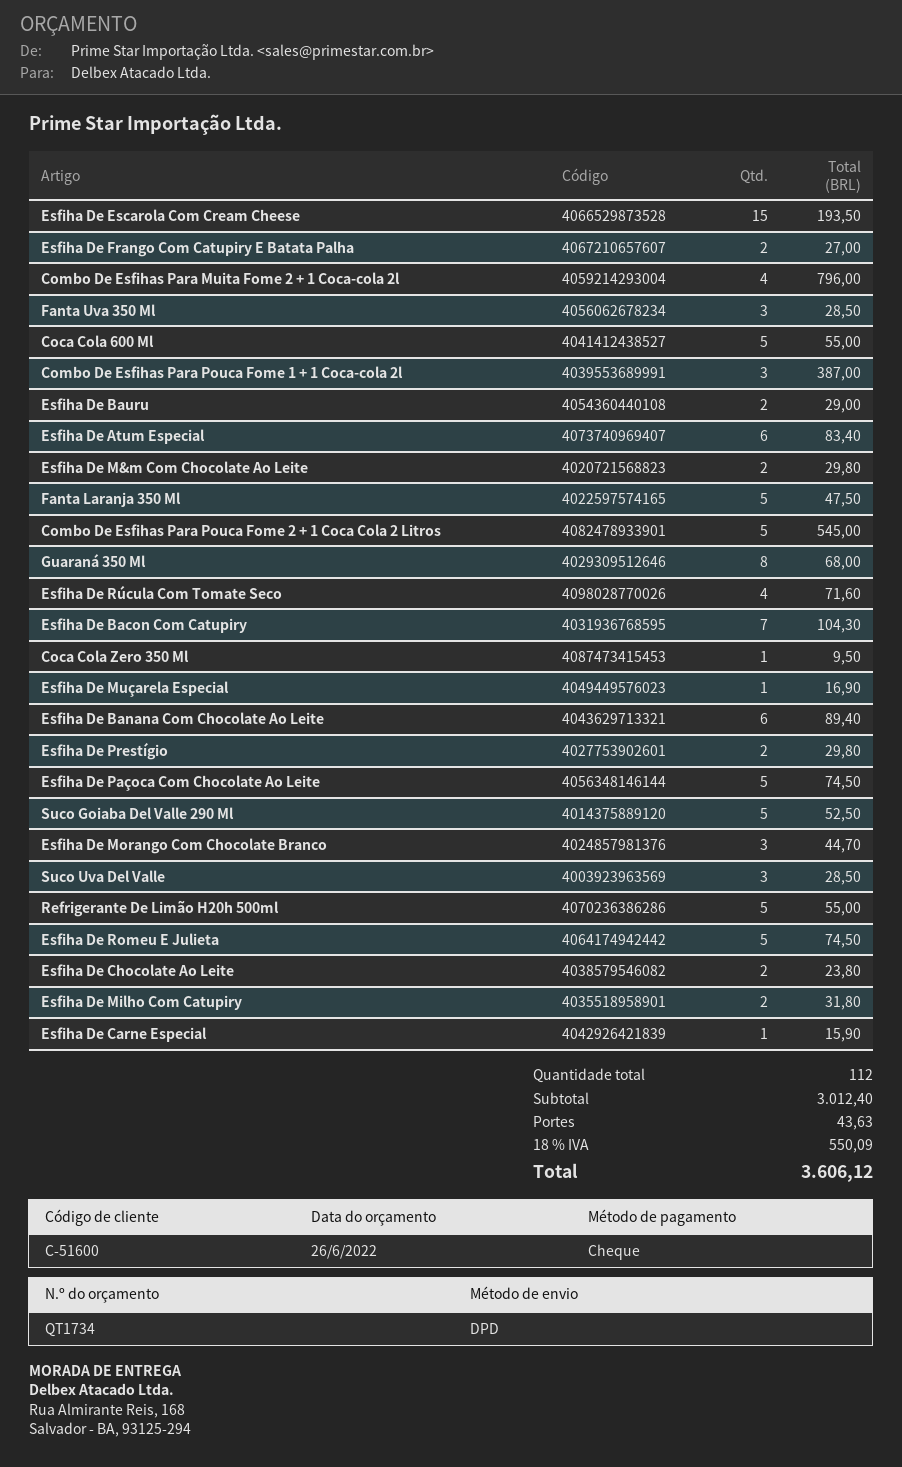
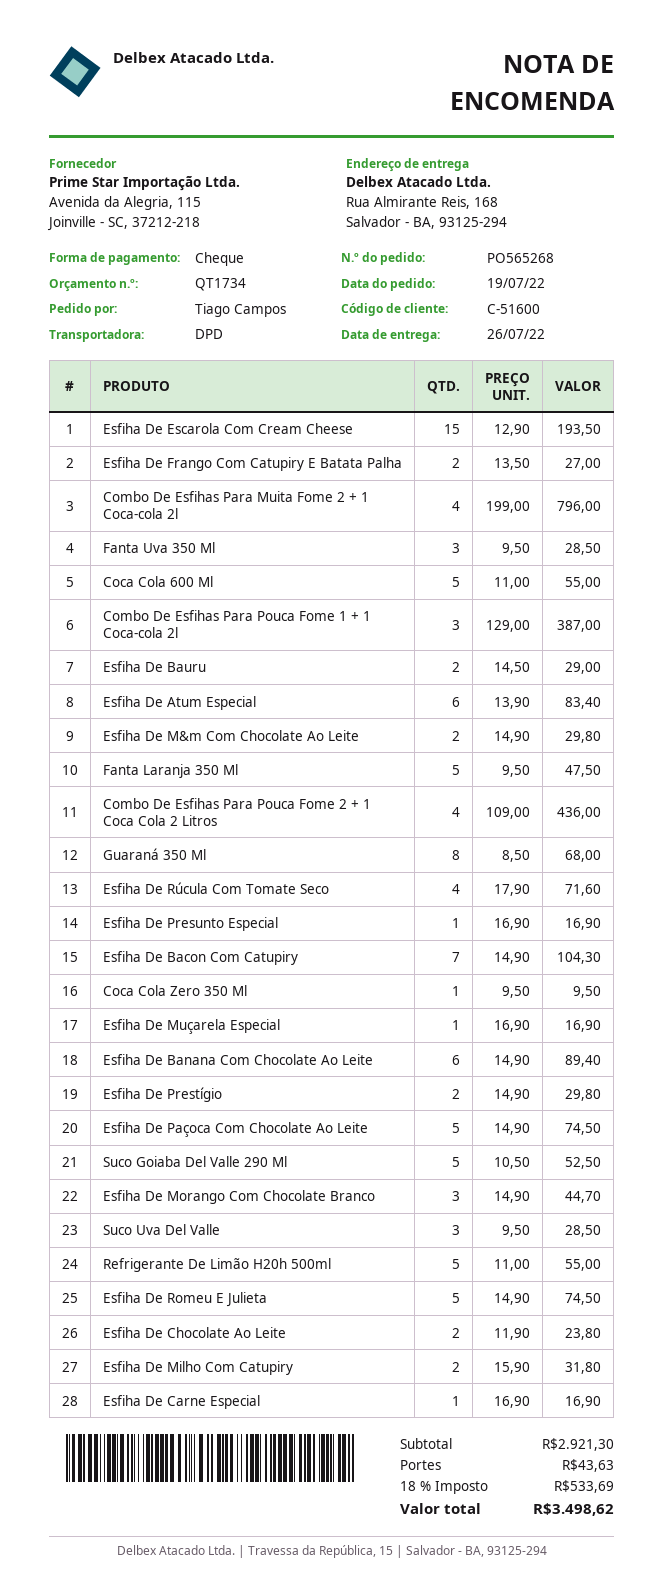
Combo De Esfihas Para Pouca Fome 2 + 1 Coca Cola 2 Litros: 5 for 545.00 -> 4 for 436.00
Esfiha De Carne Especial: 1 for 15.90 -> 1 for 16.90
Esfiha De Presunto Especial: none -> 1 for 16.90
subtotal: 3012.40 -> 2921.30
tax: 18% = 550.09 -> 18% = 533.69
total: 3606.12 -> 3498.62

